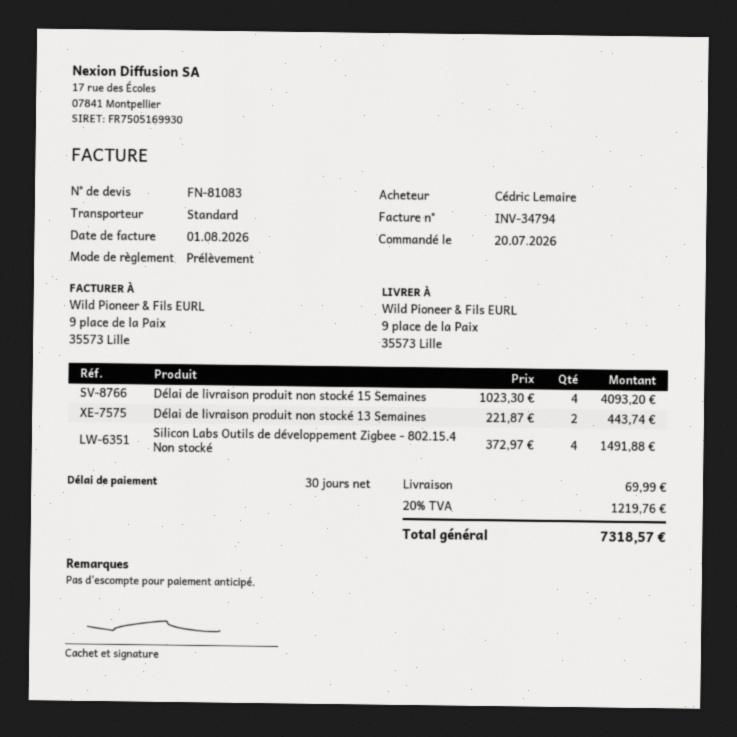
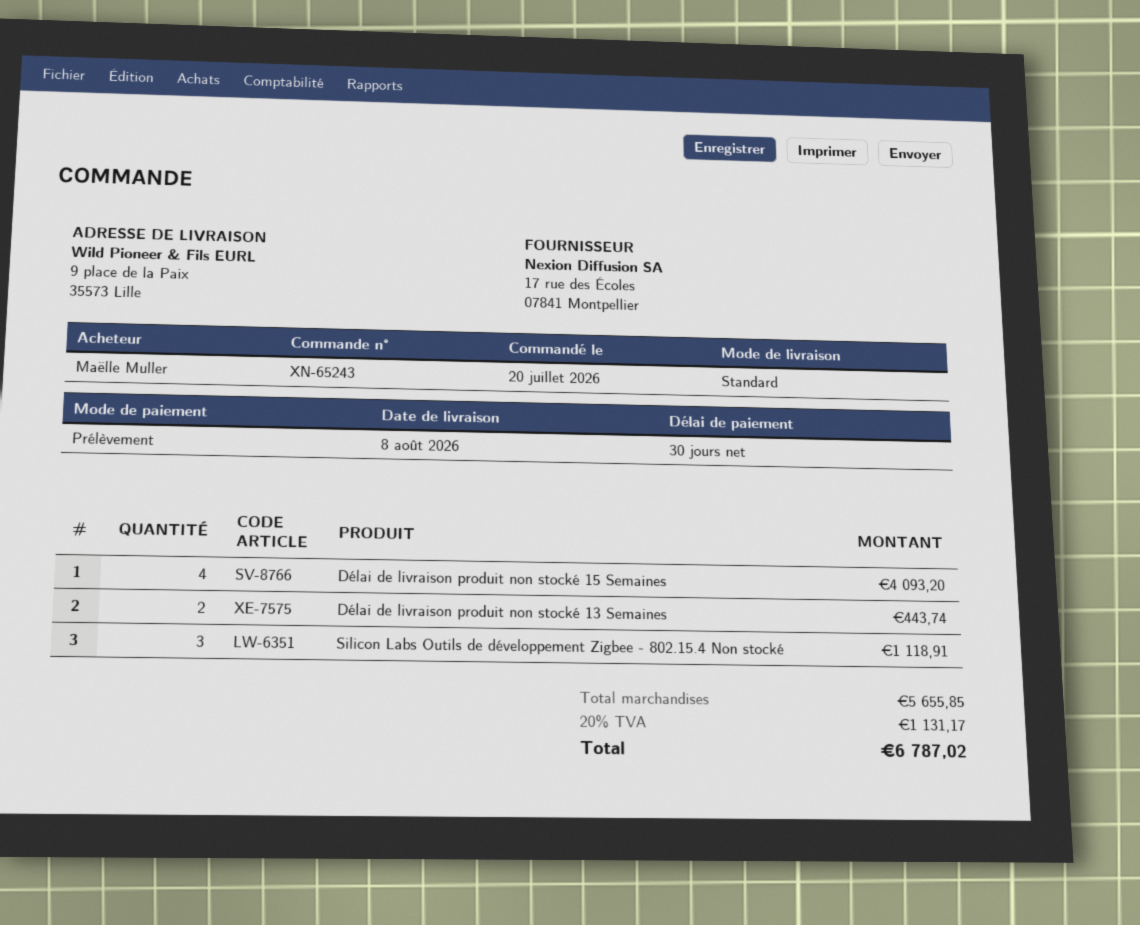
ordered by: Cédric Lemaire -> Maëlle Muller
Silicon Labs Outils de développement Zigbee - 802.15.4 Non stocké: 4 for 1491.88 -> 3 for 1118.91
shipping: 69.99 -> none
tax: 20% = 1219.76 -> 20% = 1131.17
total: 7318.57 -> 6787.02

